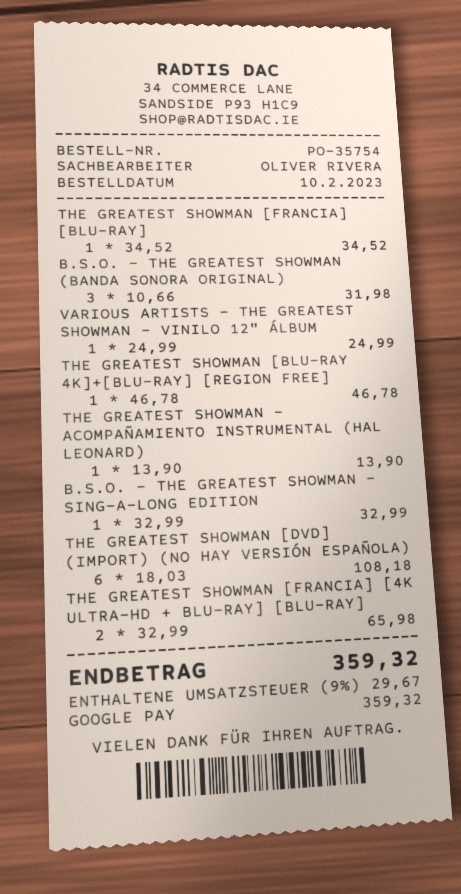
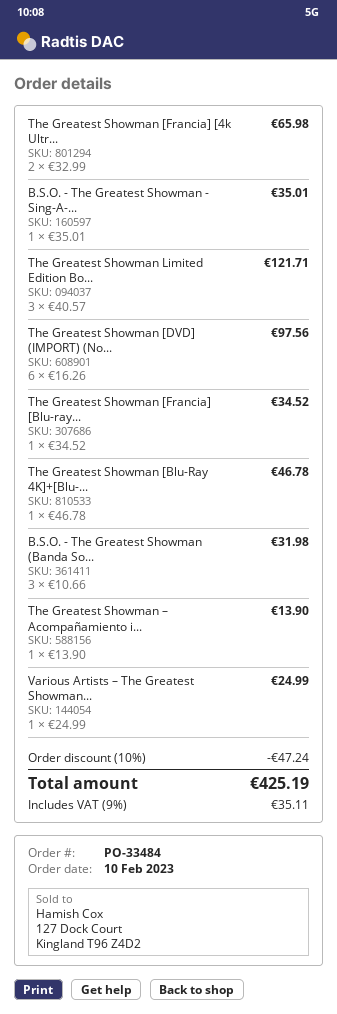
order number: PO-35754 -> PO-33484
B.S.O. - THE GREATEST SHOWMAN - SING-A-LONG EDITION: 1 x 32.99 = 32.99 -> 1 x 35.01 = 35.01
THE GREATEST SHOWMAN [DVD] (IMPORT) (NO HAY VERSIÓN ESPAÑOLA): 6 x 18.03 = 108.18 -> 6 x 16.26 = 97.56
The Greatest Showman Limited Edition Bo...: none -> 3 x 40.57 = 121.71
discount: none -> 10% = 47.24
tax: 9% = 29.67 -> 9% = 35.11
total: 359.32 -> 425.19

